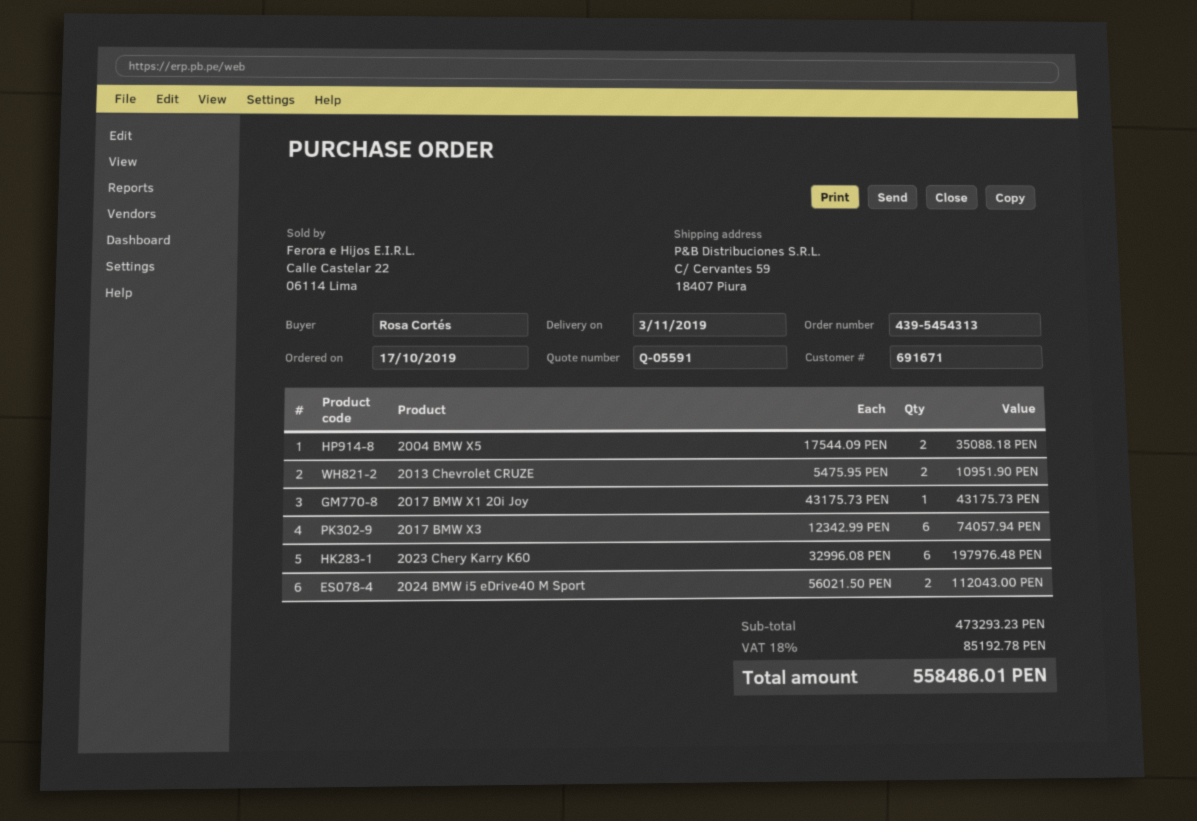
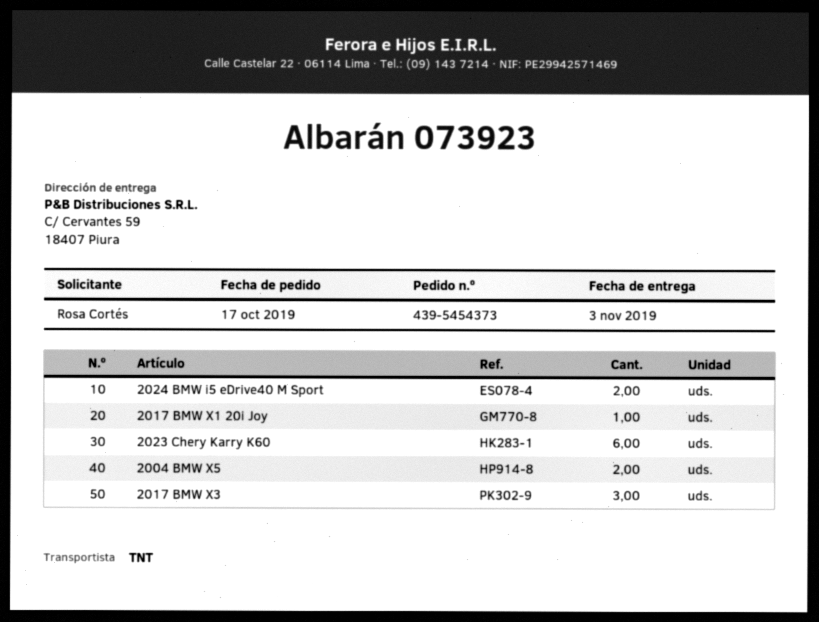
order number: 439-5454313 -> 439-5454373
2013 Chevrolet CRUZE: 2 -> none
2017 BMW X3: 6 -> 3

